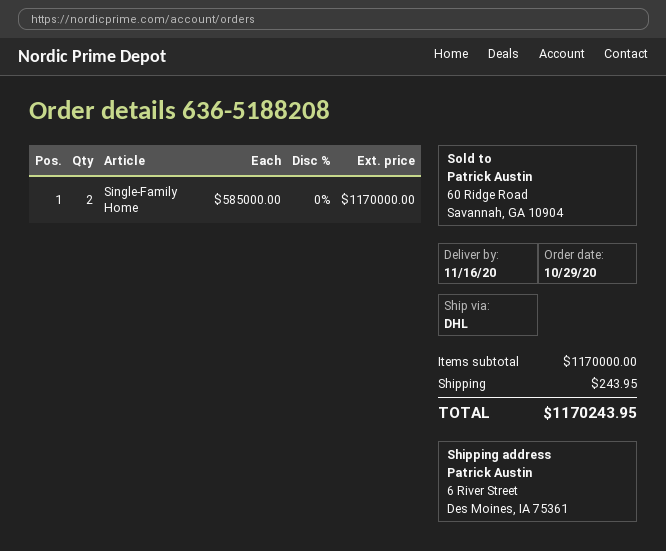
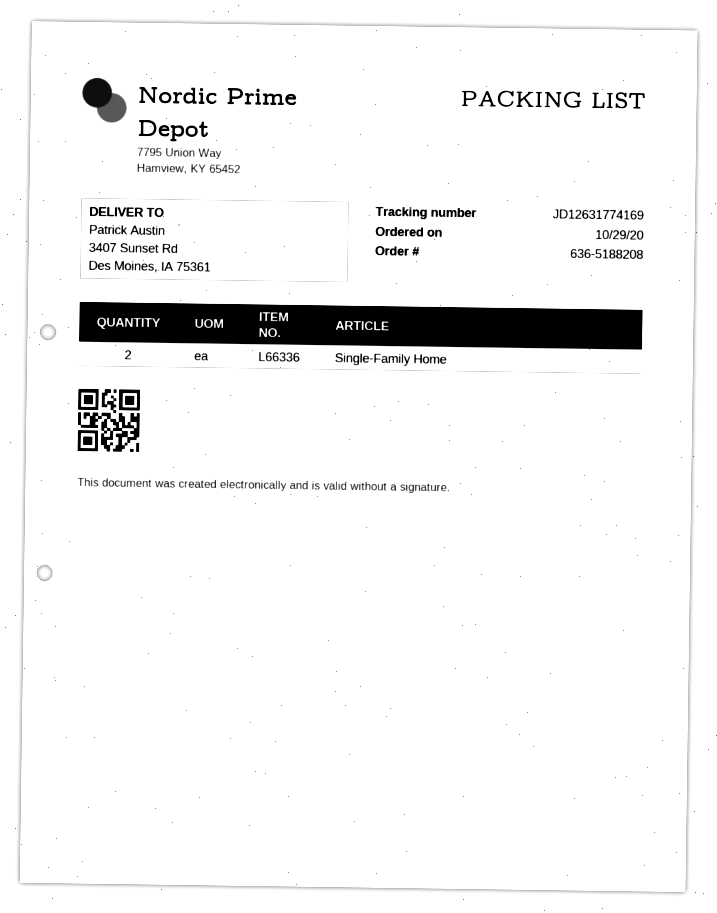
ship to: 6 River Street, Des Moines, IA 75361 -> 3407 Sunset Rd, Des Moines, IA 75361

